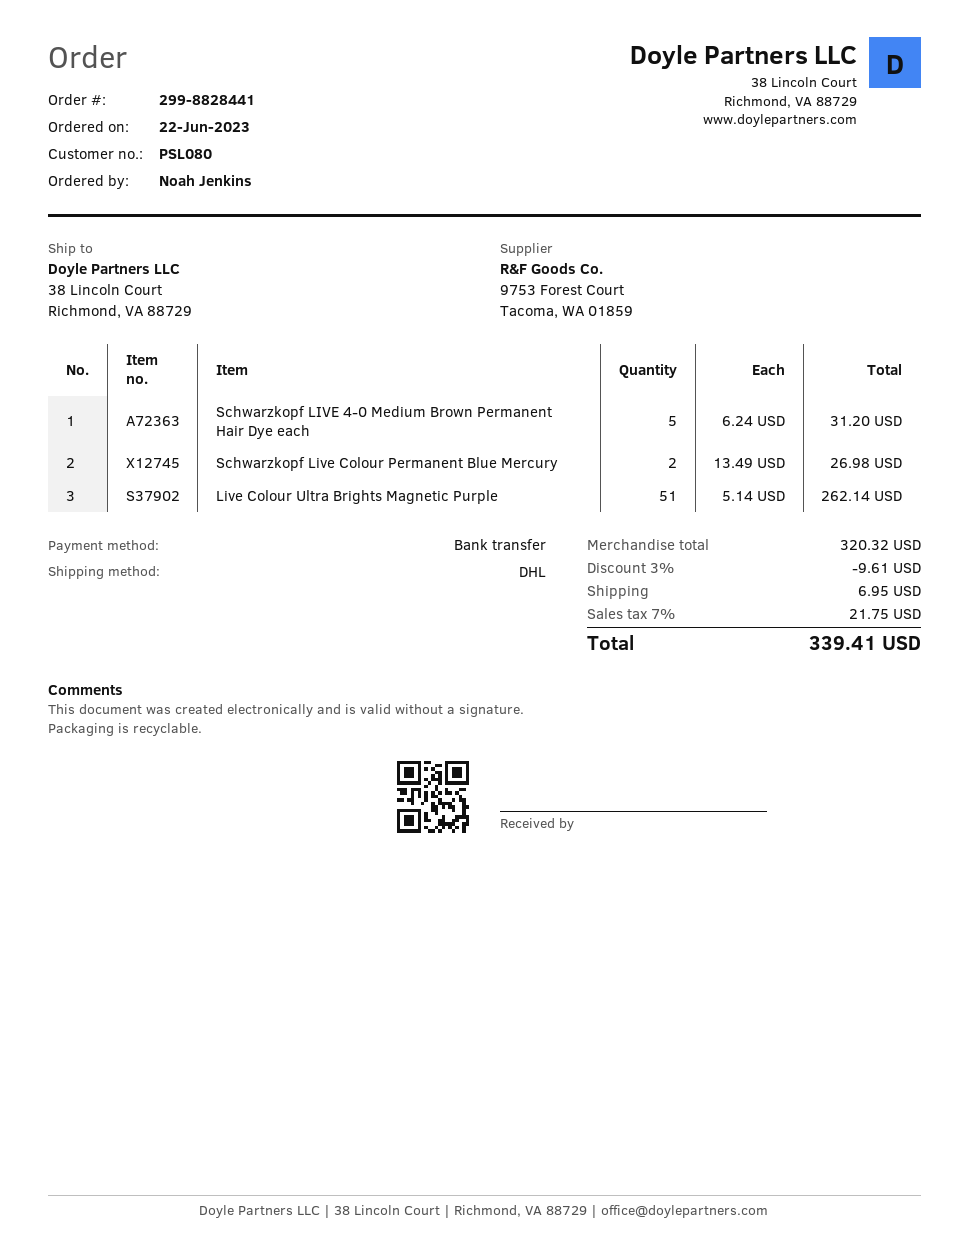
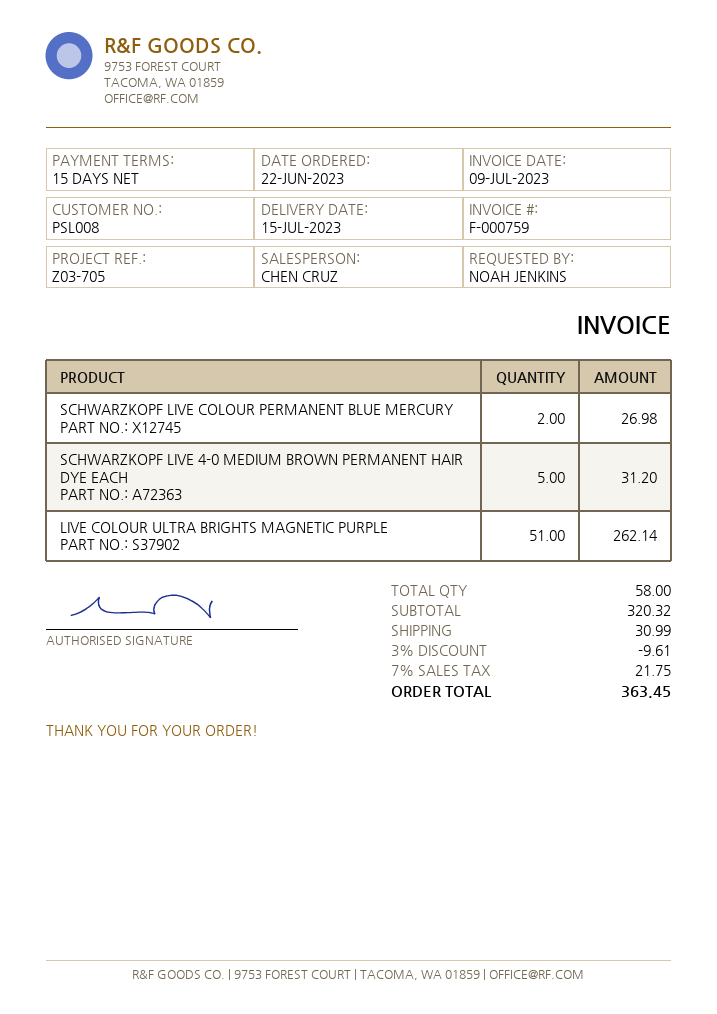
customer number: PSL080 -> PSL008
shipping: 6.95 -> 30.99
total: 339.41 -> 363.45

